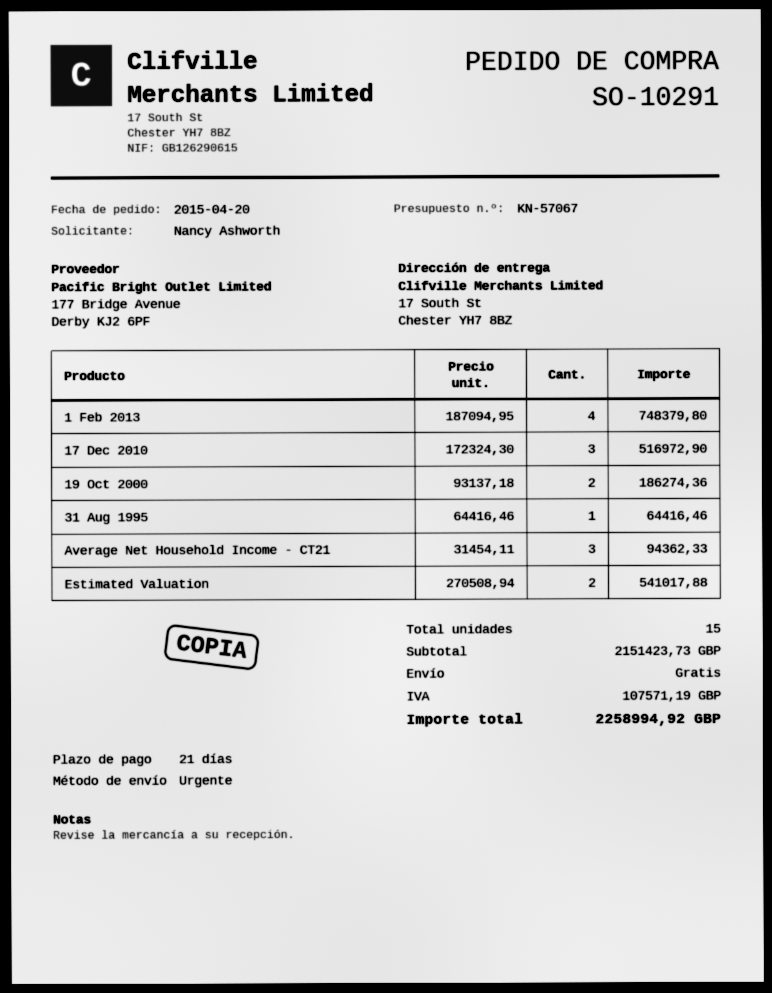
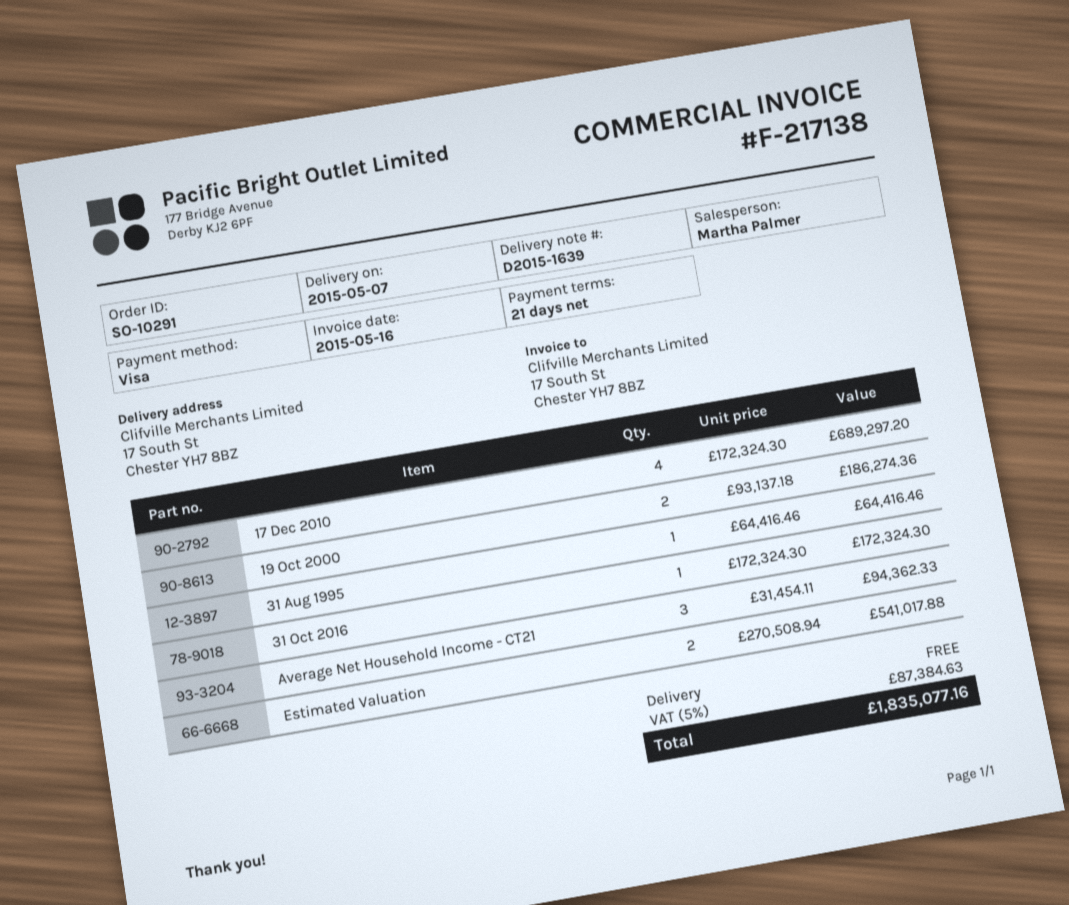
1 Feb 2013: 4 x 187094.95 = 748379.80 -> none
17 Dec 2010: 3 x 172324.30 = 516972.90 -> 4 x 172324.30 = 689297.20
31 Oct 2016: none -> 1 x 172324.30 = 172324.30
tax: 107571.19 -> 87384.63
total: 2258994.92 -> 1835077.16

